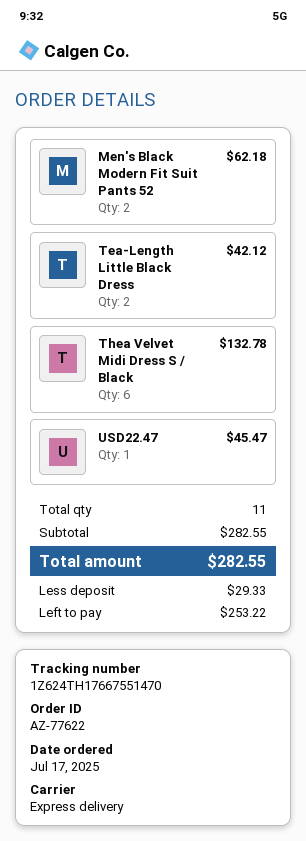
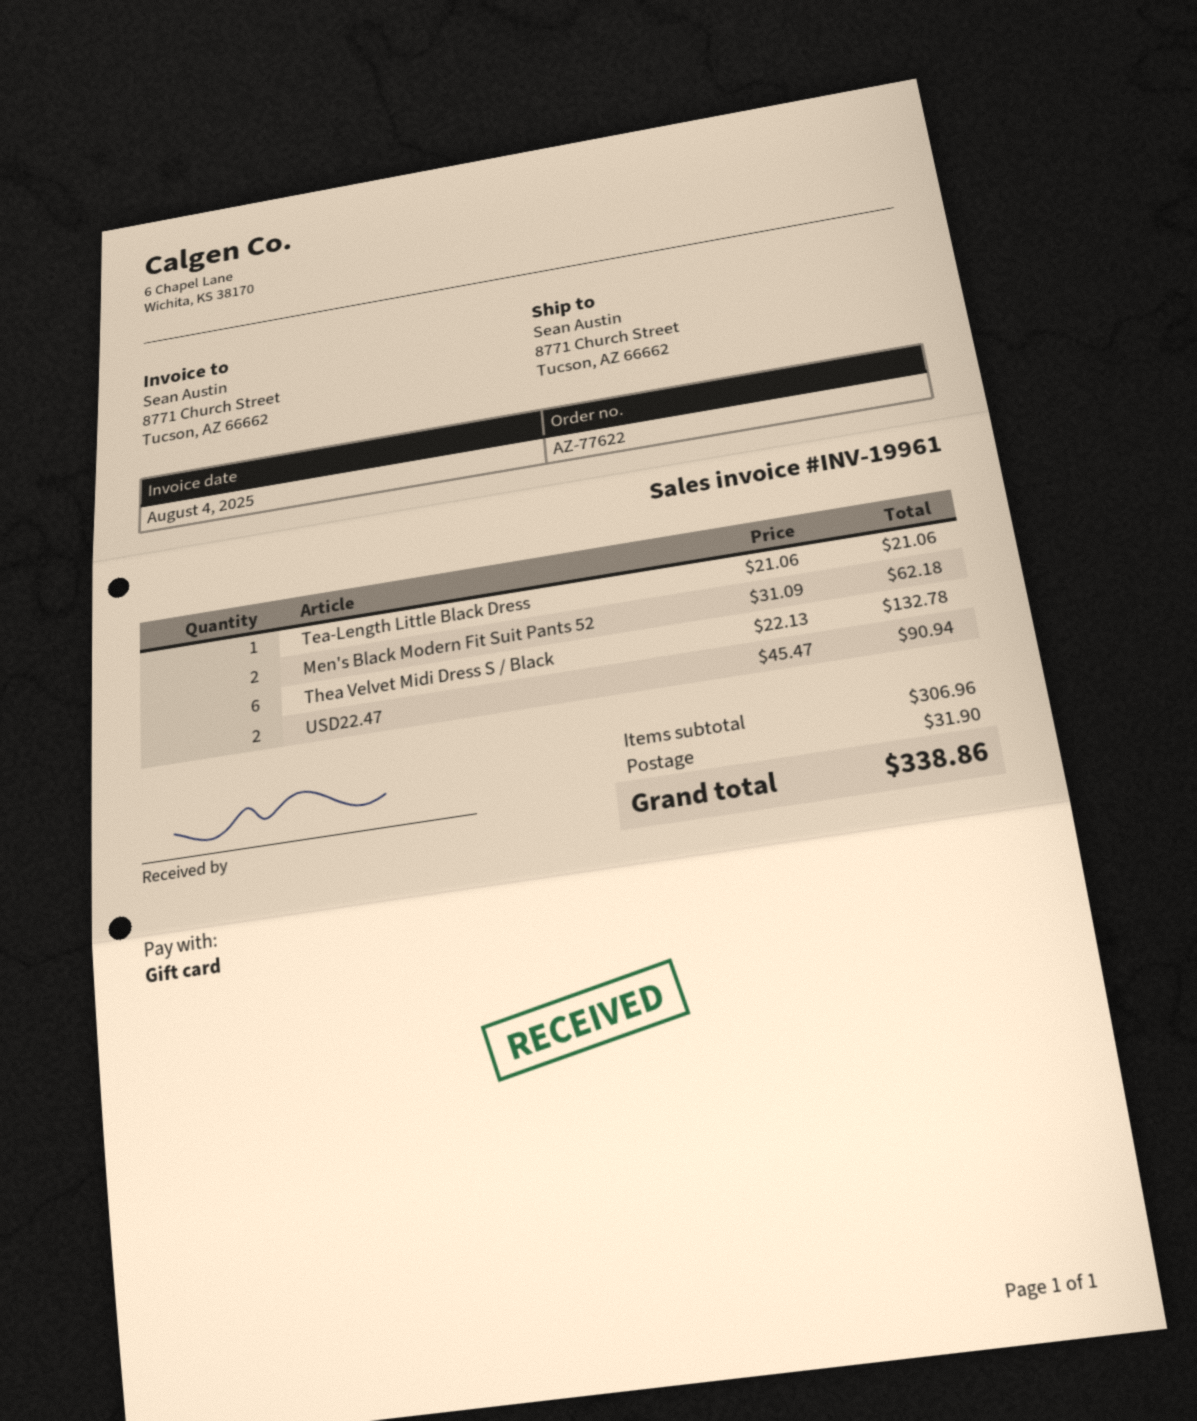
Tea-Length Little Black Dress: 2 for 42.12 -> 1 for 21.06
USD22.47: 1 for 45.47 -> 2 for 90.94
subtotal: 282.55 -> 306.96
shipping: none -> 31.90
total: 282.55 -> 338.86

